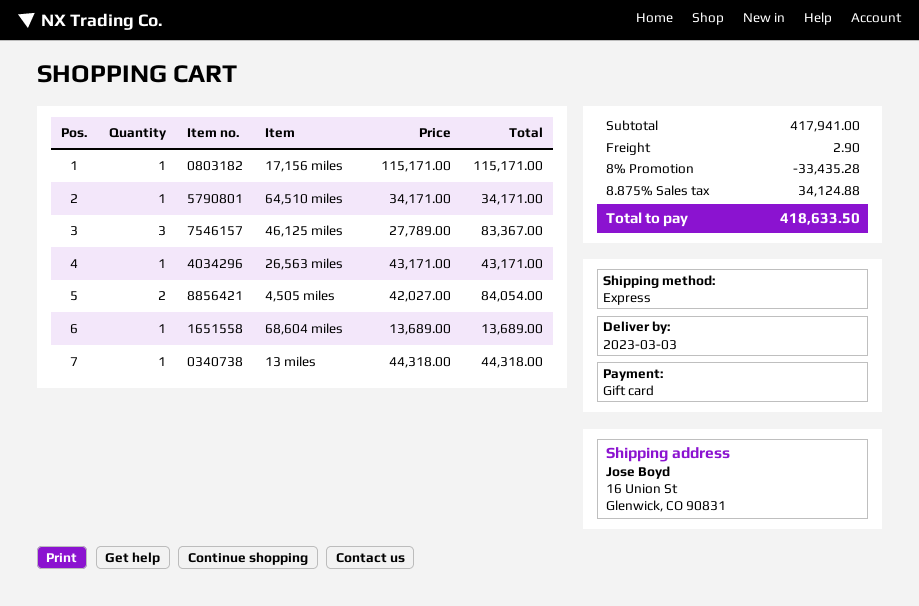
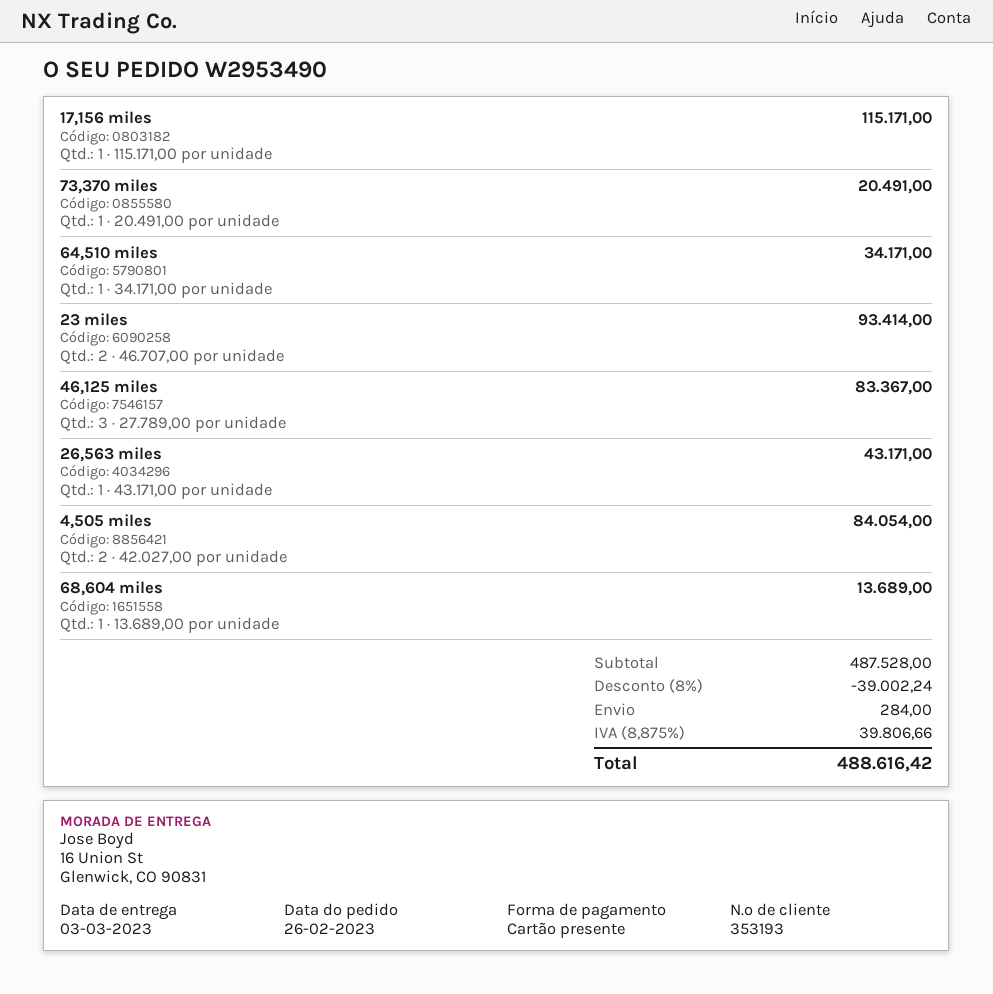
13 miles: 1 x 44318.00 = 44318.00 -> none
73,370 miles: none -> 1 x 20491.00 = 20491.00
23 miles: none -> 2 x 46707.00 = 93414.00
subtotal: 417941.00 -> 487528.00
discount: 8% = 33435.28 -> 8% = 39002.24
shipping: 2.90 -> 284.00
tax: 8.875% = 34124.88 -> 8.875% = 39806.66
total: 418633.50 -> 488616.42

